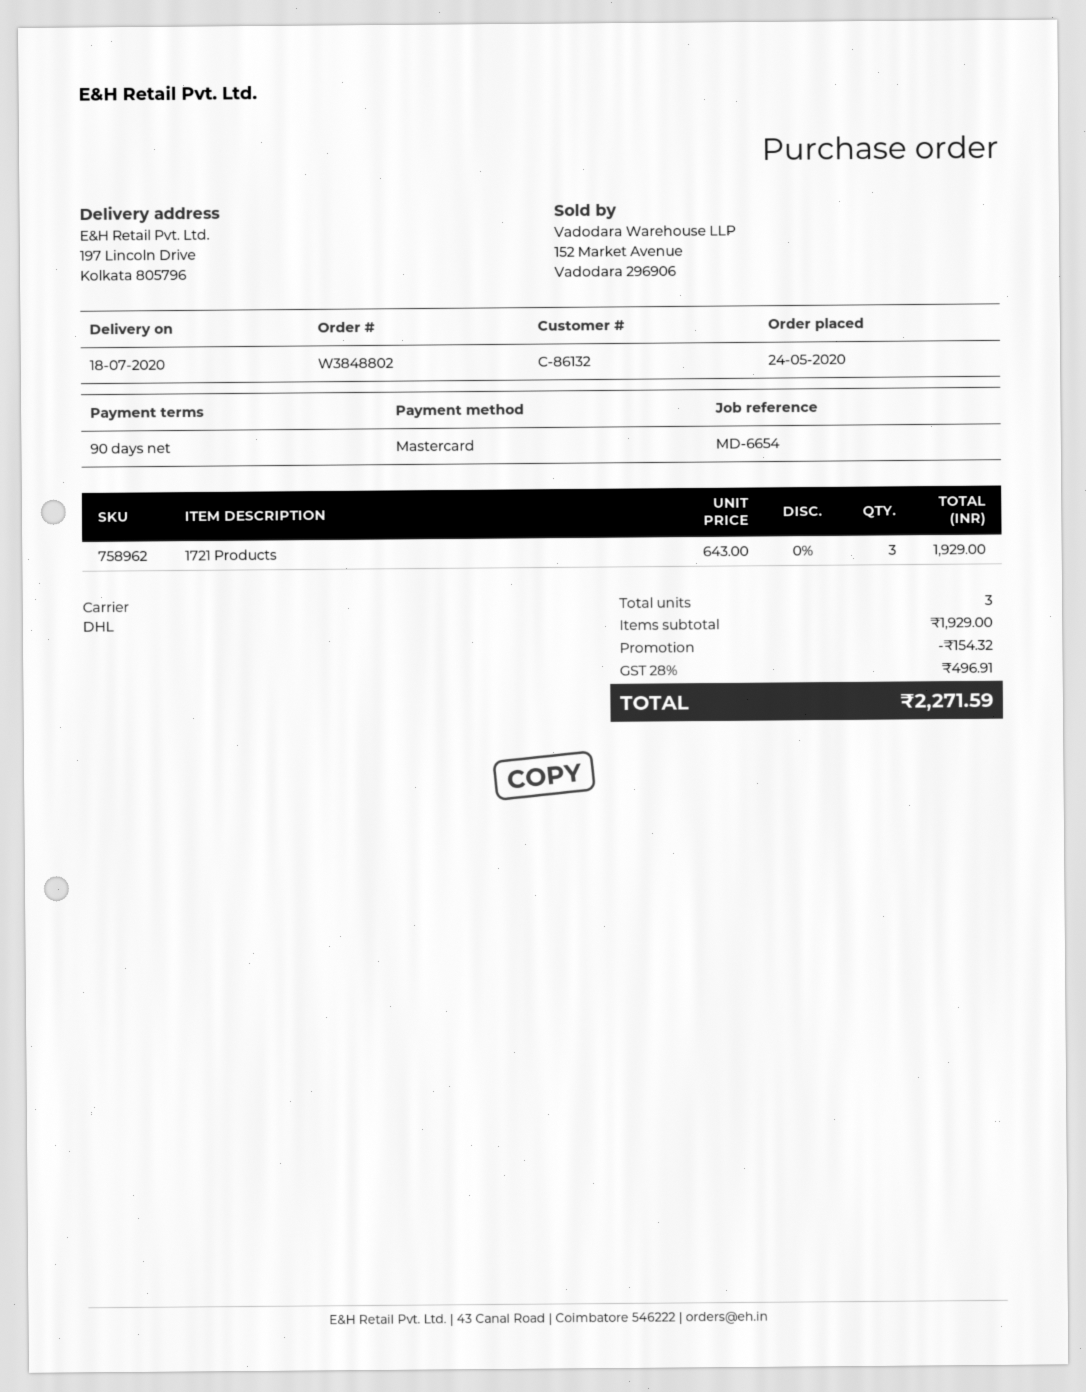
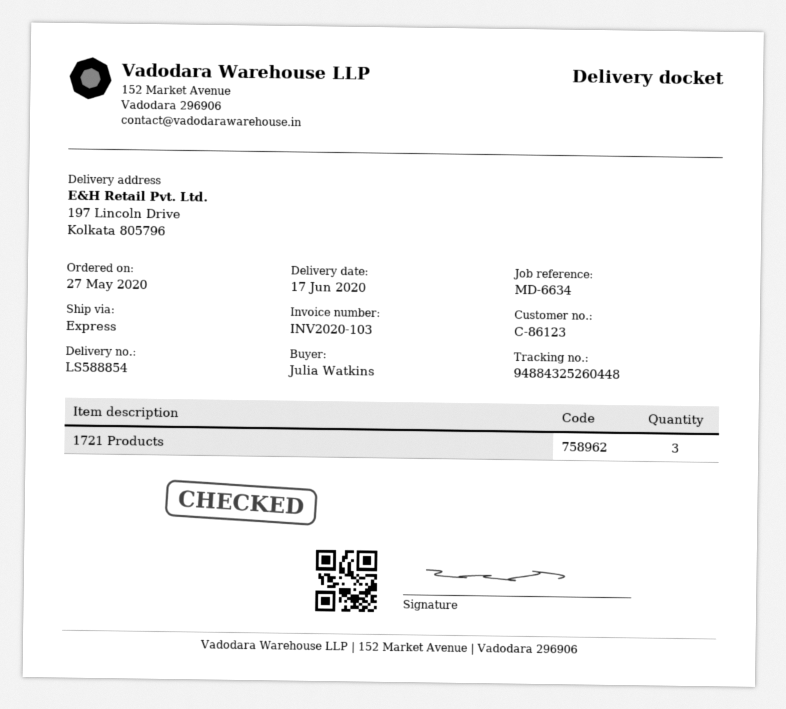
order date: 2020-05-24 -> 2020-05-27
delivery date: 2020-07-18 -> 2020-06-17
customer number: C-86132 -> C-86123
reference: MD-6654 -> MD-6634
shipping method: DHL -> express

